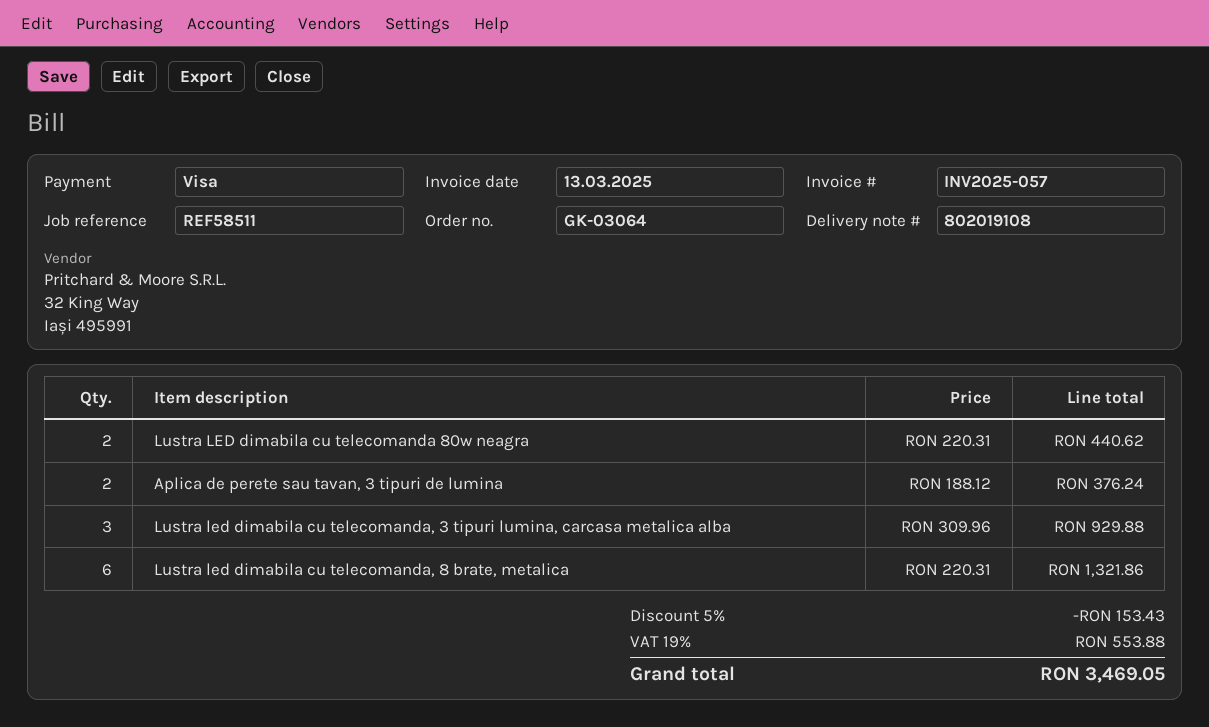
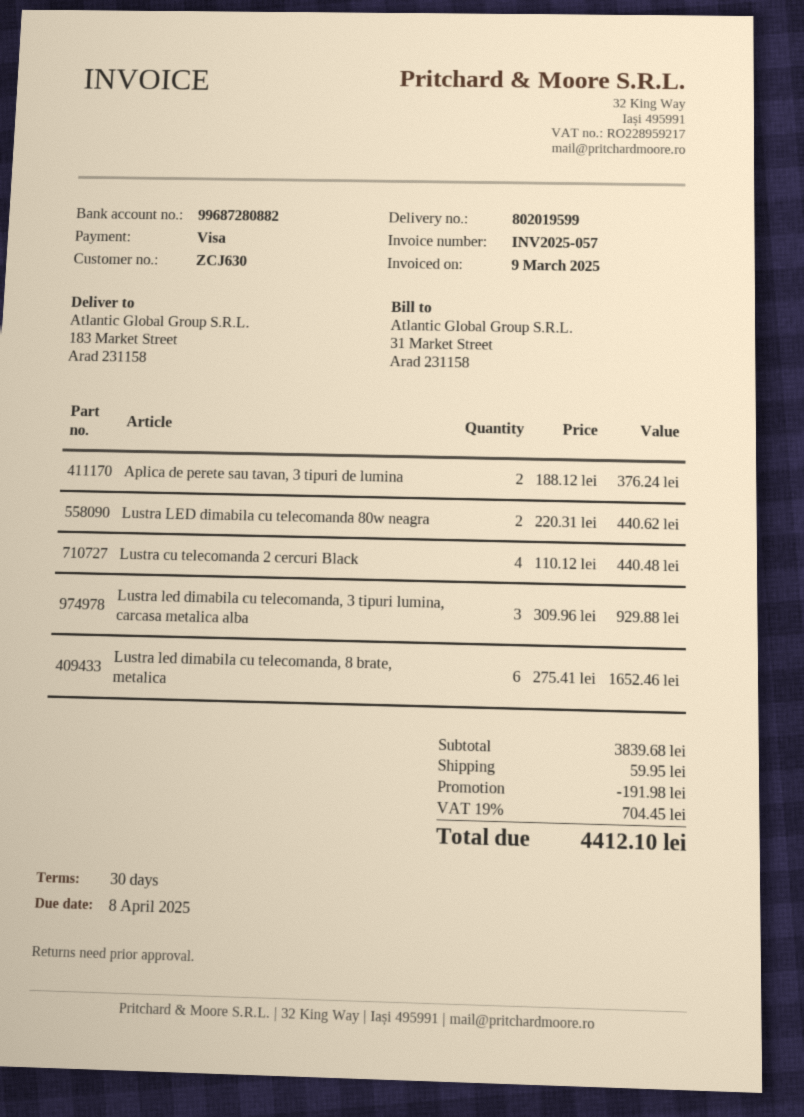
delivery note number: 802019108 -> 802019599
invoice date: 2025-03-13 -> 2025-03-09
Lustra led dimabila cu telecomanda, 8 brate, metalica: 6 x 220.31 = 1321.86 -> 6 x 275.41 = 1652.46
Lustra cu telecomanda 2 cercuri Black: none -> 4 x 110.12 = 440.48
discount: 153.43 -> 191.98
shipping: none -> 59.95
tax: 19% = 553.88 -> 19% = 704.45
total: 3469.05 -> 4412.10

